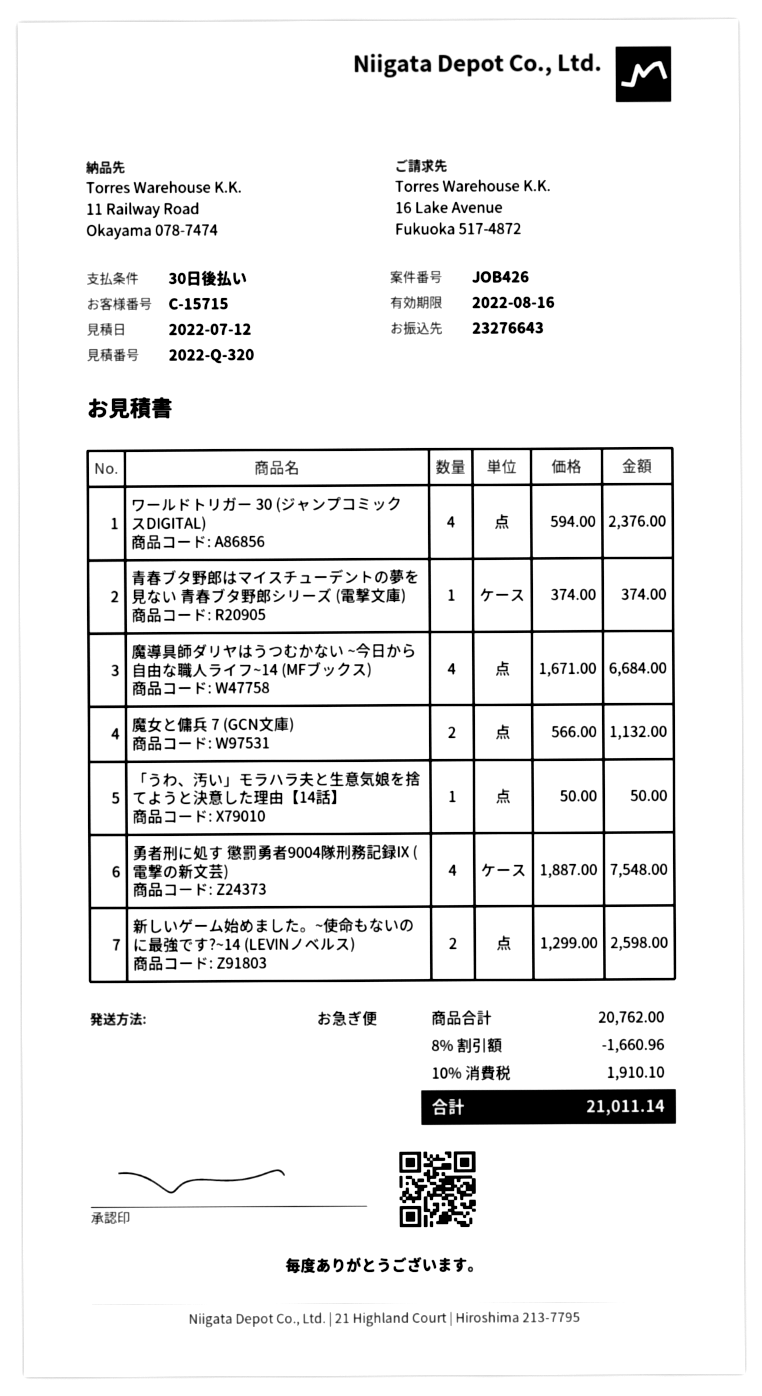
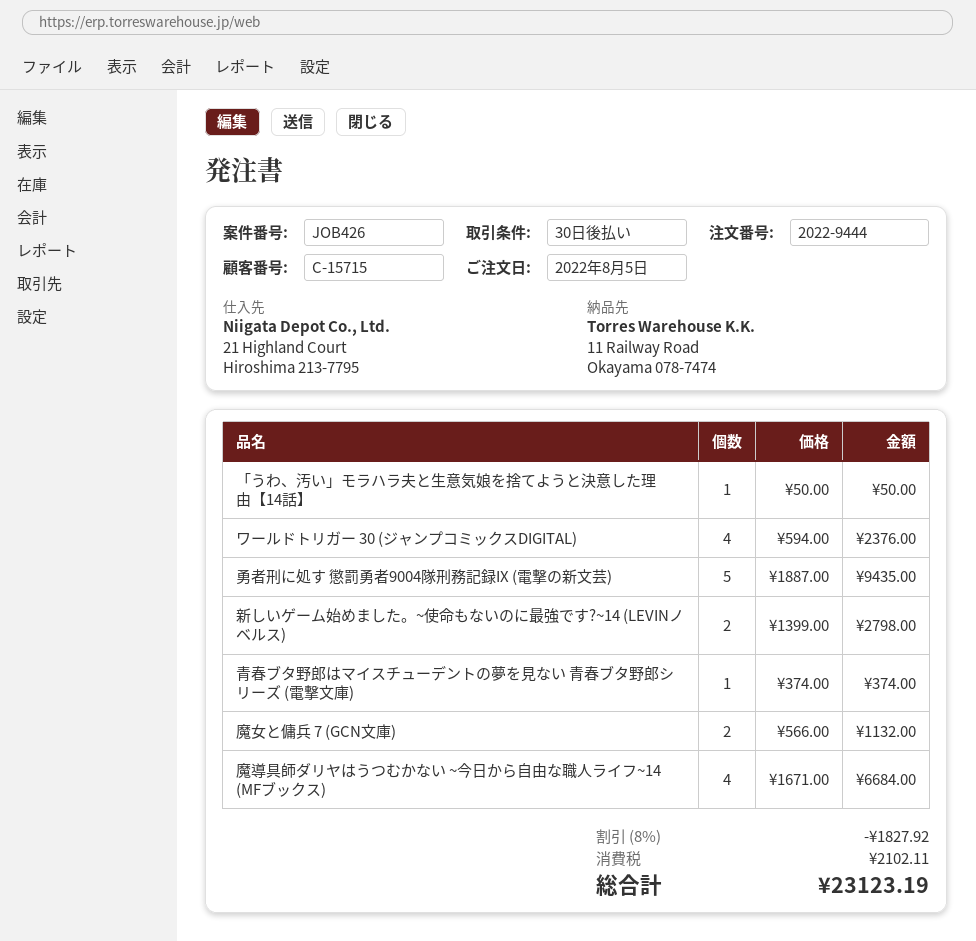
勇者刑に処す 懲罰勇者9004隊刑務記録IX (電撃の新文芸): 4 x 1887.00 = 7548.00 -> 5 x 1887.00 = 9435.00
新しいゲーム始めました。~使命もないのに最強です?~14 (LEVINノベルス): 2 x 1299.00 = 2598.00 -> 2 x 1399.00 = 2798.00
discount: 8% = 1660.96 -> 8% = 1827.92
tax: 1910.10 -> 2102.11
total: 21011.14 -> 23123.19

